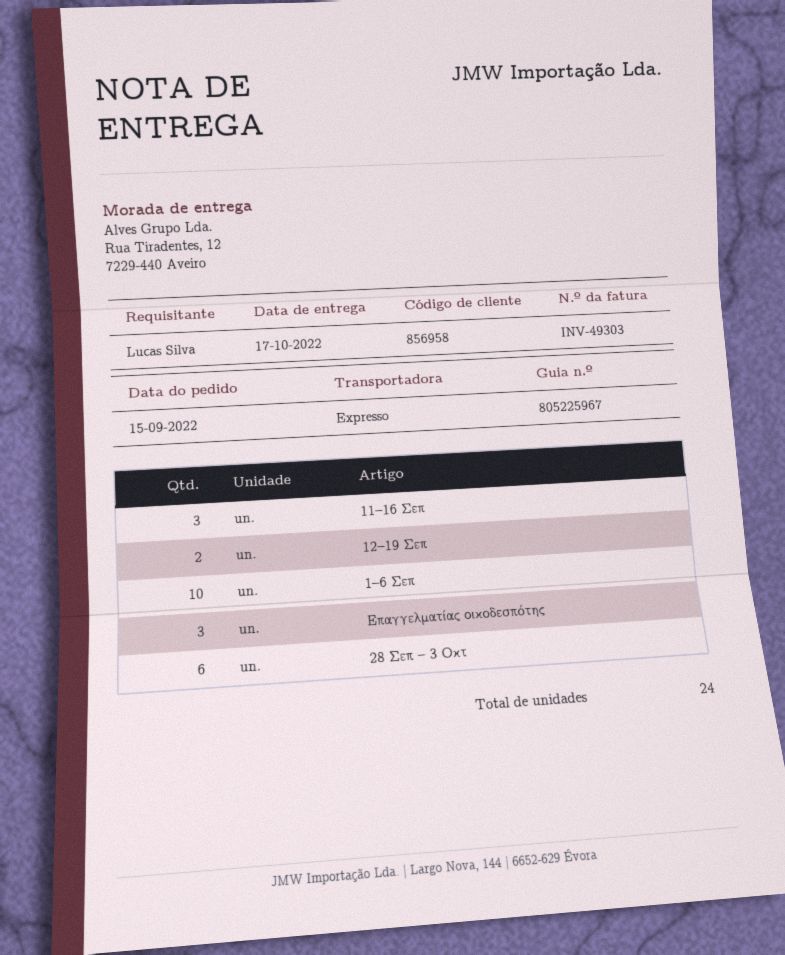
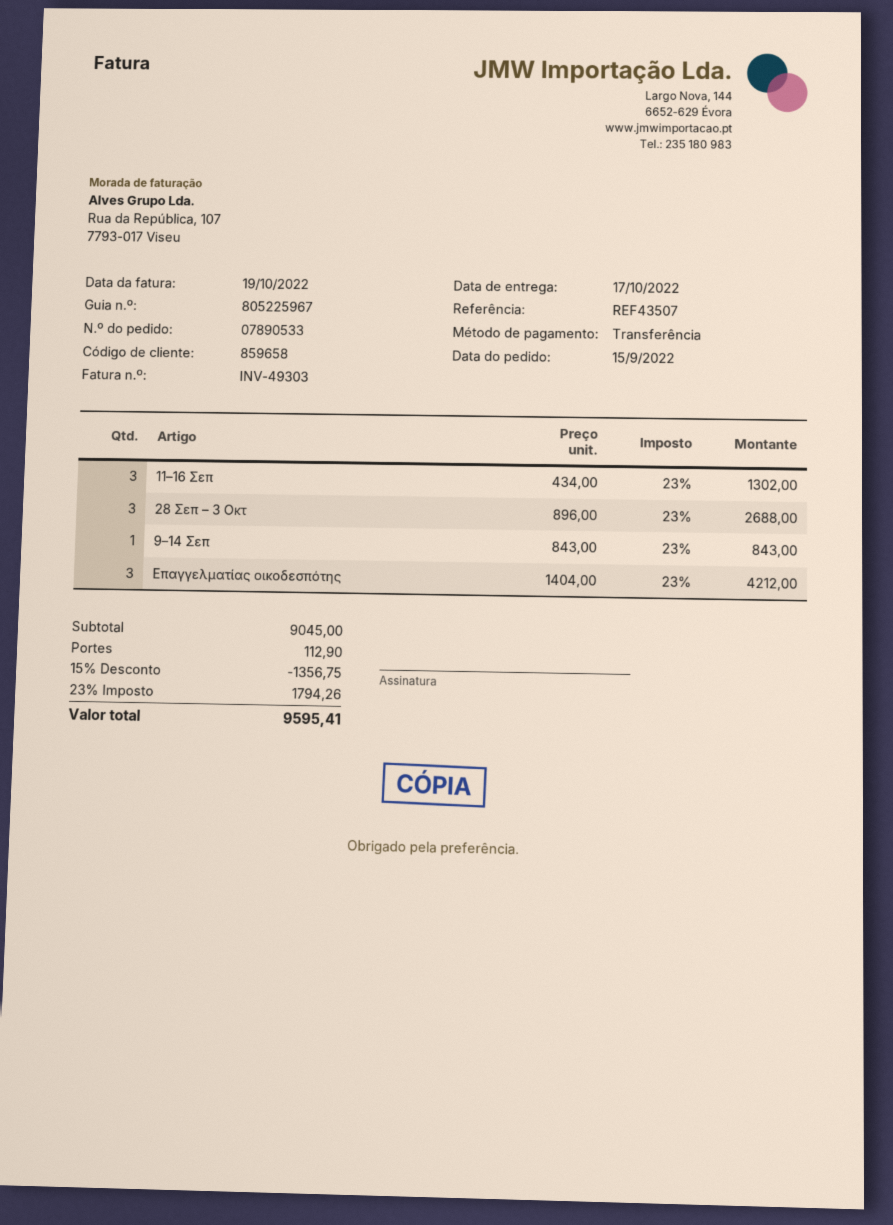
customer number: 856958 -> 859658
12–19 Σεπ: 2 -> none
1–6 Σεπ: 10 -> none
28 Σεπ – 3 Οκτ: 6 -> 3
9–14 Σεπ: none -> 1

